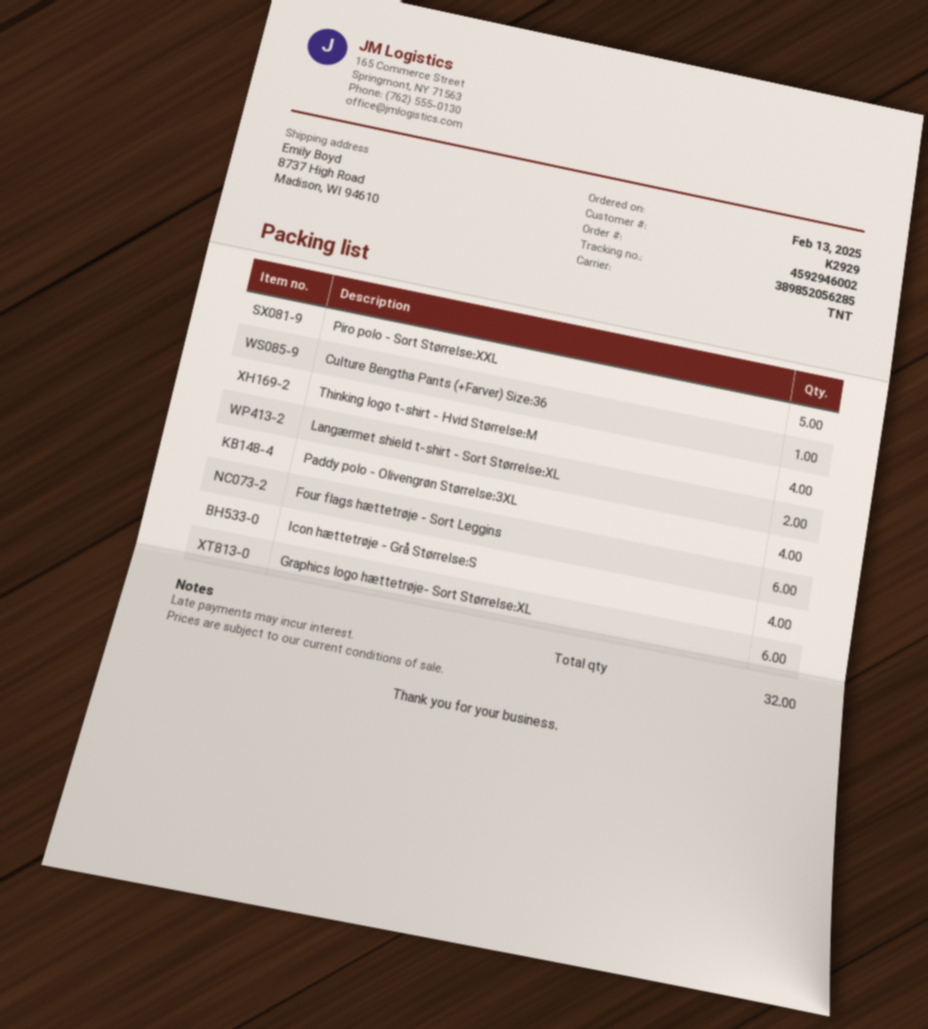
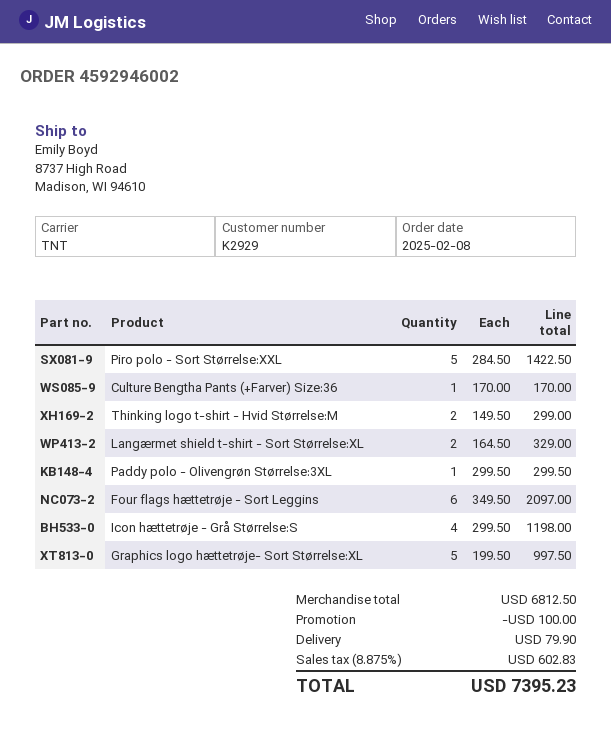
order date: 2025-02-13 -> 2025-02-08
Thinking logo t-shirt - Hvid Størrelse:M: 4 -> 2
Paddy polo - Olivengrøn Størrelse:3XL: 4 -> 1
Graphics logo hættetrøje- Sort Størrelse:XL: 6 -> 5

